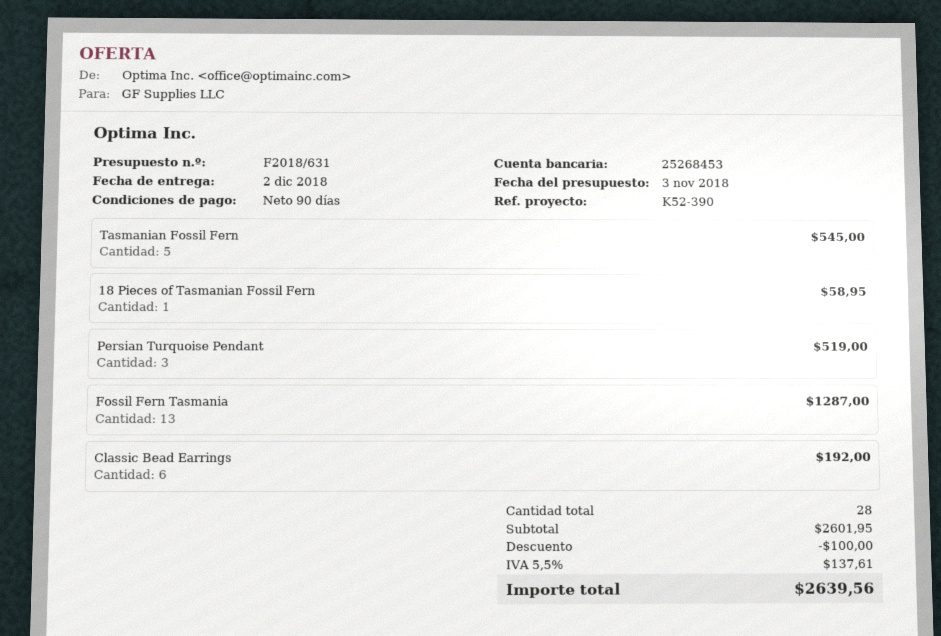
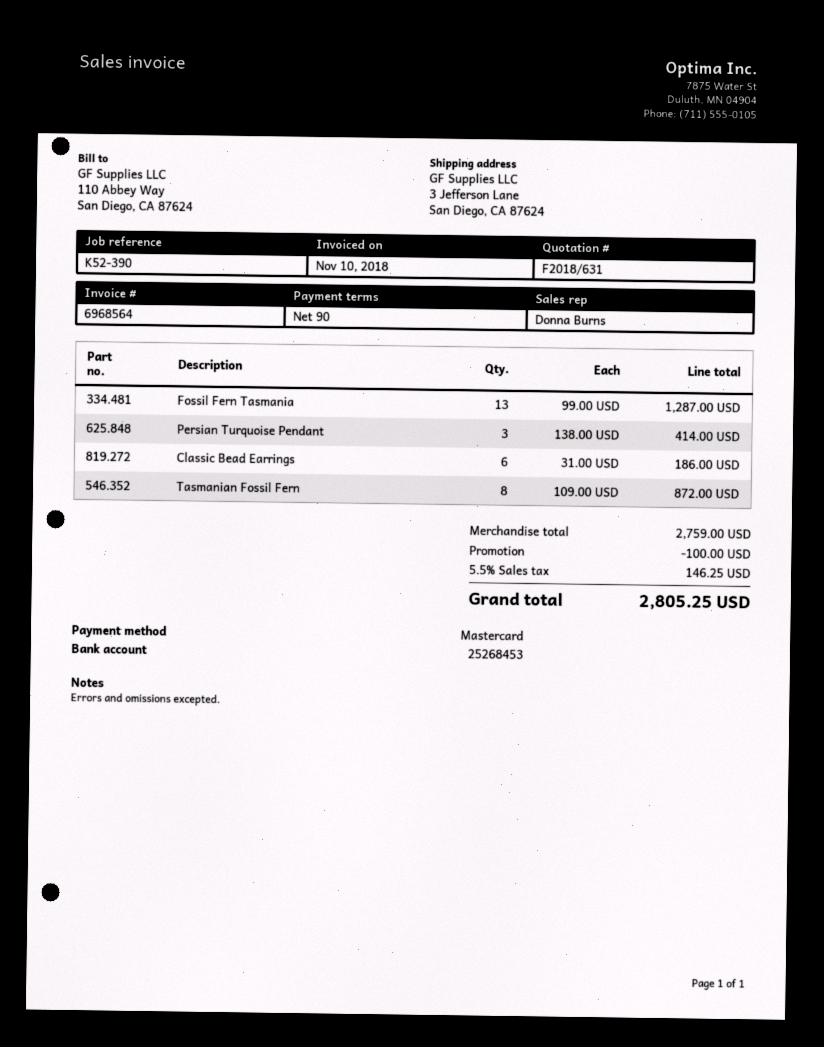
Tasmanian Fossil Fern: 5 for 545.00 -> 8 for 872.00
18 Pieces of Tasmanian Fossil Fern: 1 for 58.95 -> none
Persian Turquoise Pendant: 3 for 519.00 -> 3 for 414.00
Classic Bead Earrings: 6 for 192.00 -> 6 for 186.00
subtotal: 2601.95 -> 2759.00
tax: 5.5% = 137.61 -> 5.5% = 146.25
total: 2639.56 -> 2805.25

